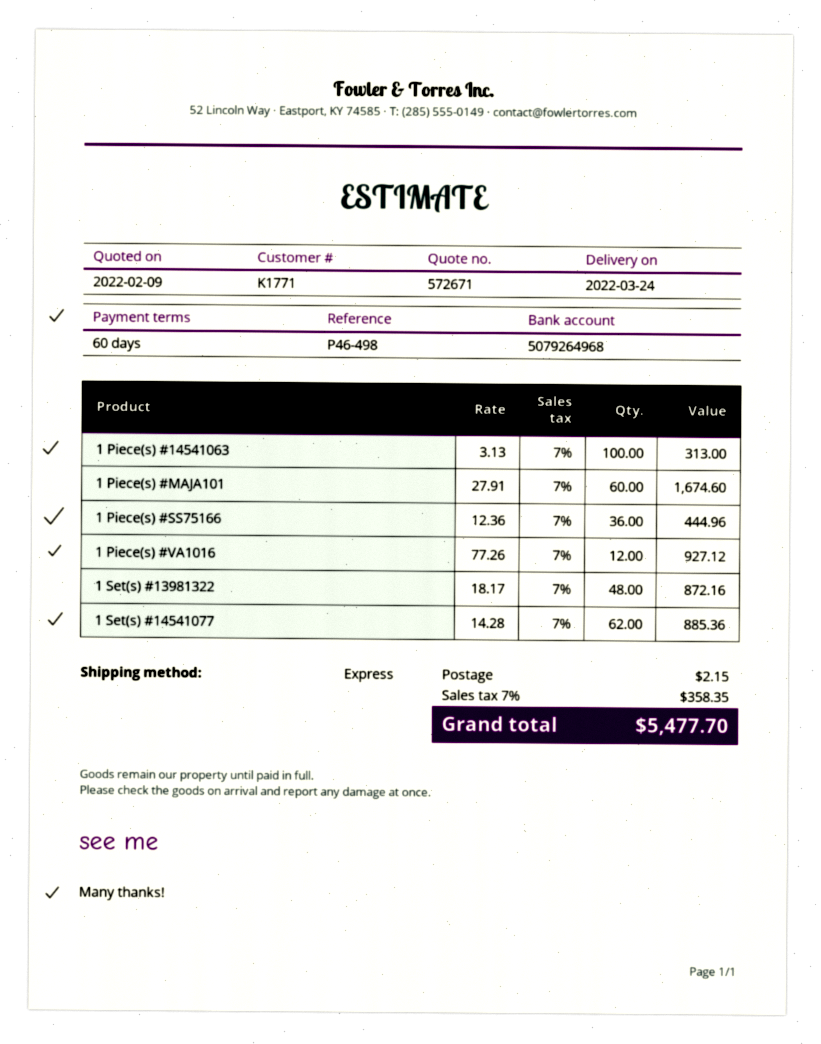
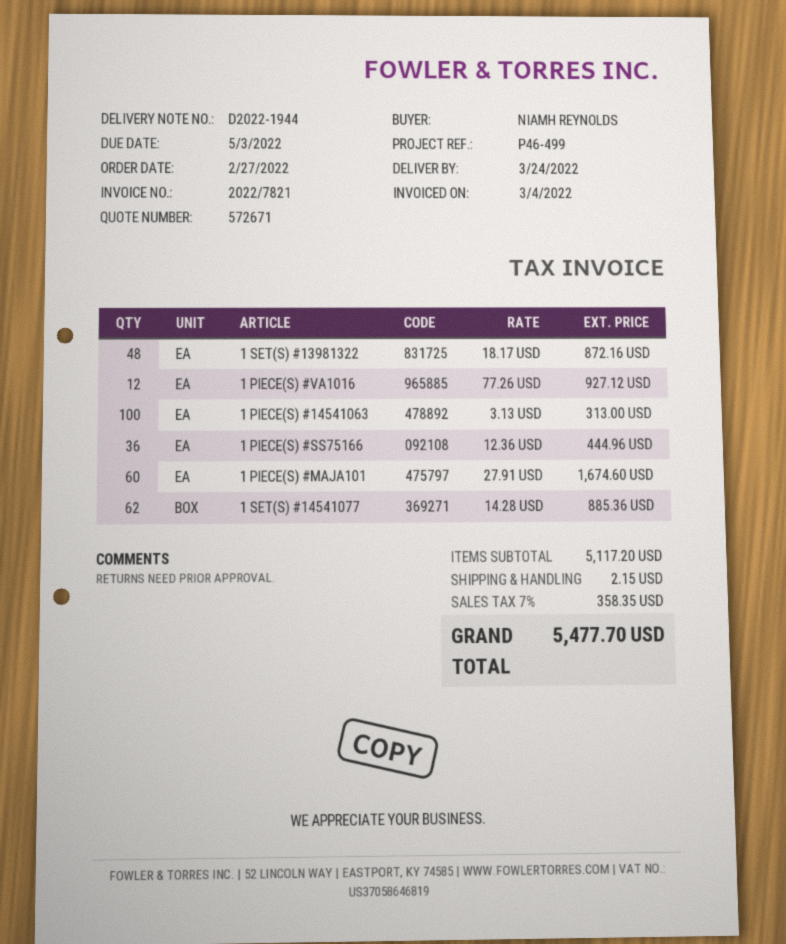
reference: P46-498 -> P46-499

